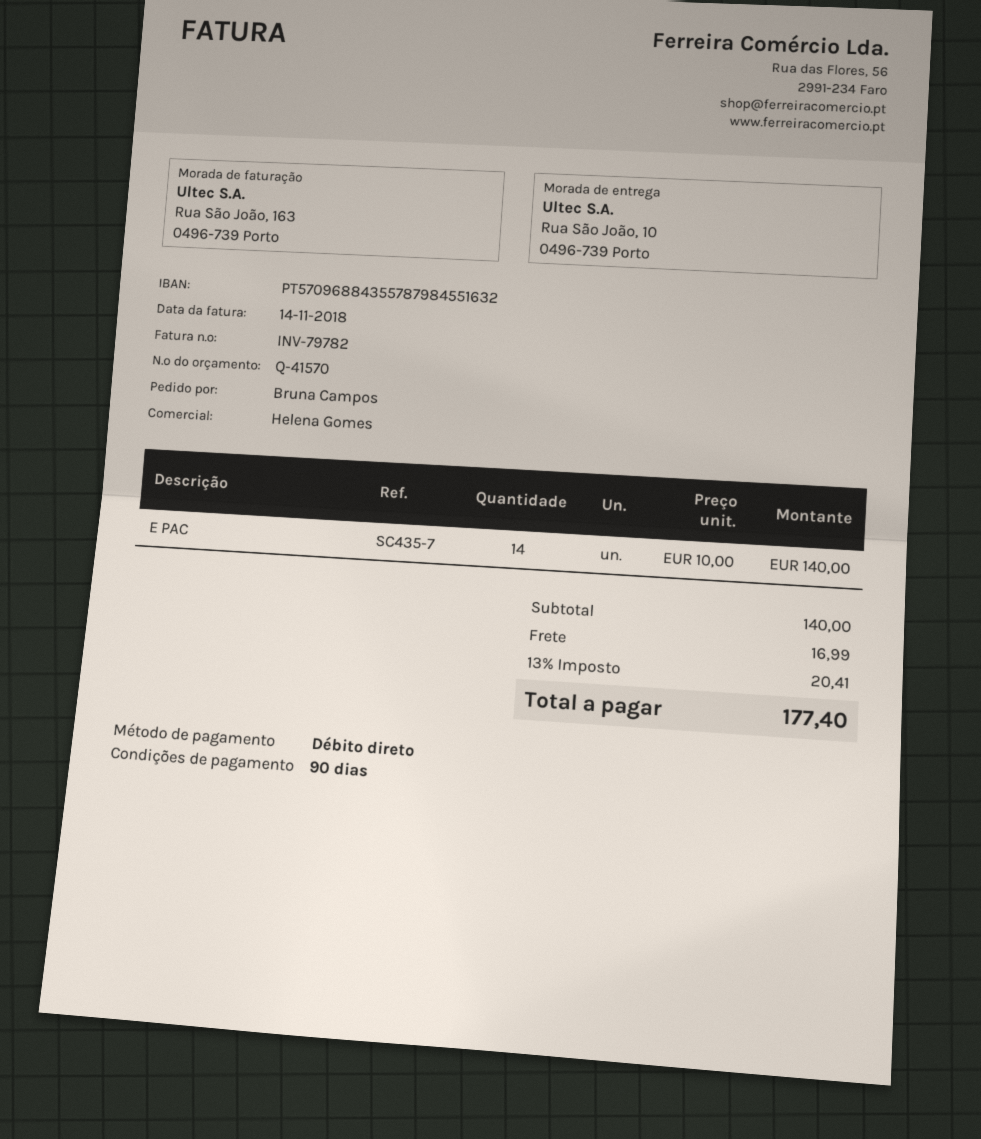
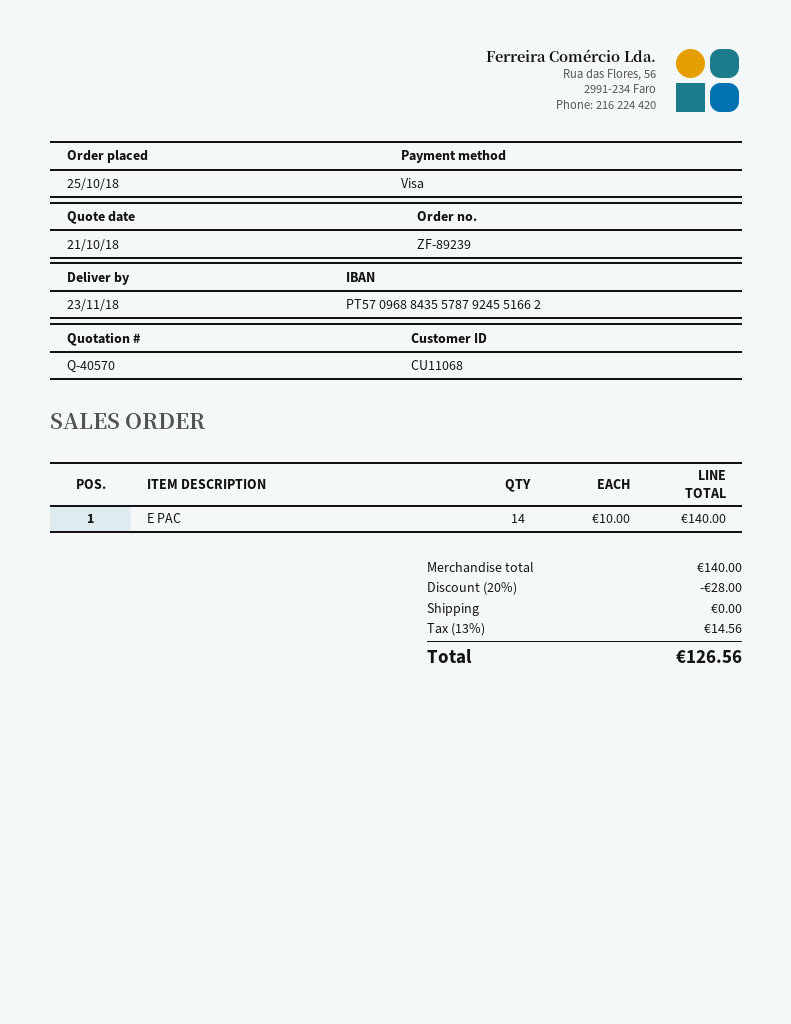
quote number: Q-41570 -> Q-40570
payment method: direct debit -> Visa
bank account: PT57096884355787984551632 -> PT57096884355787924551662
discount: none -> 20% = 28.00
shipping: 16.99 -> 0.00
tax: 13% = 20.41 -> 13% = 14.56
total: 177.40 -> 126.56

